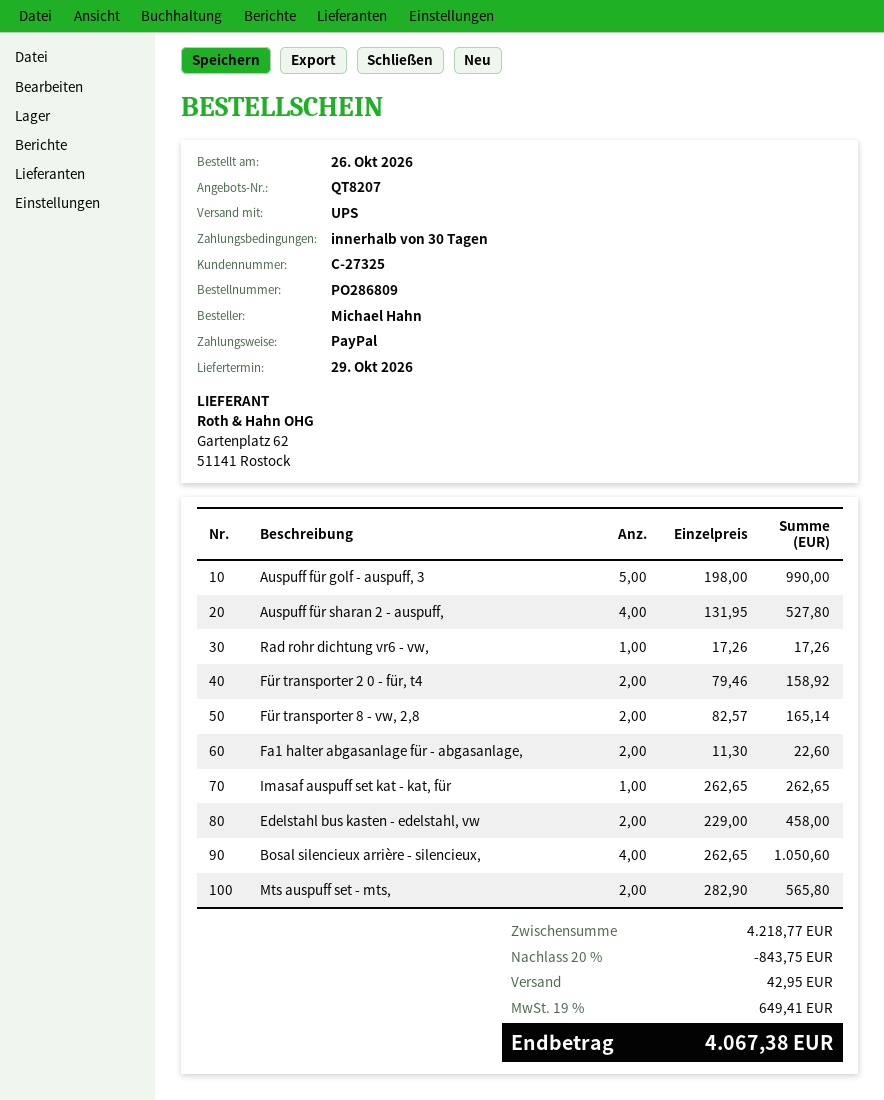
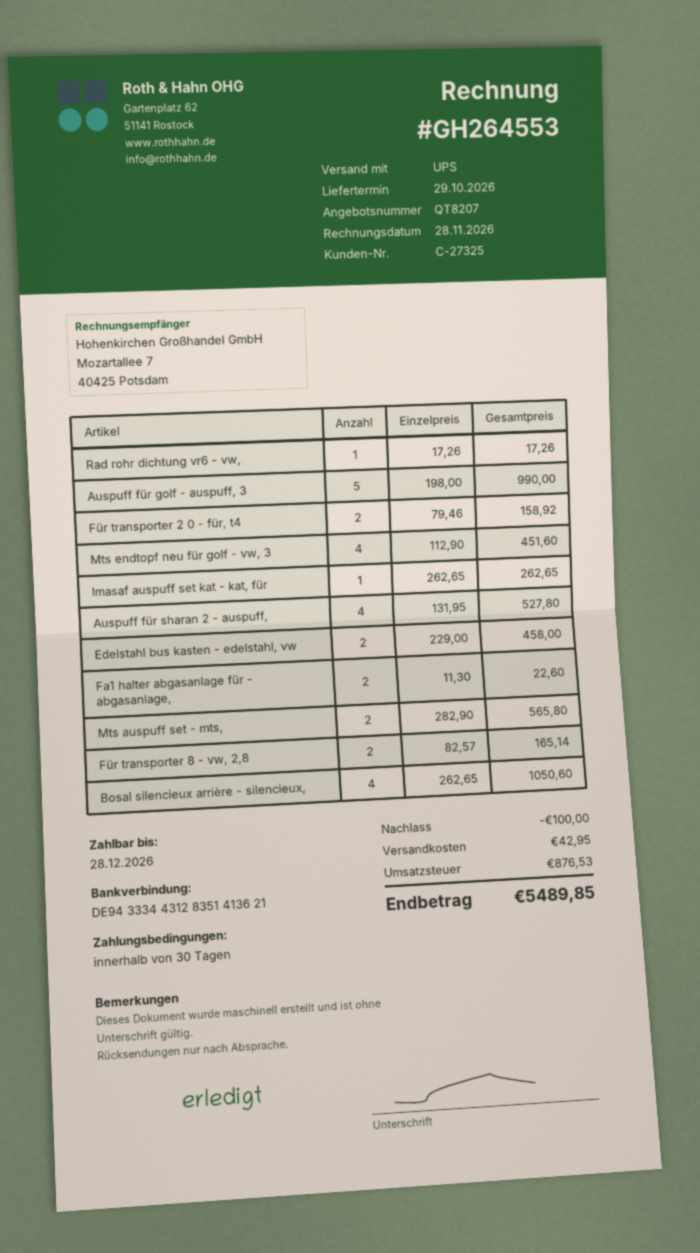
Mts endtopf neu für golf - vw, 3: none -> 4 x 112.90 = 451.60
discount: 843.75 -> 100.00
tax: 649.41 -> 876.53
total: 4067.38 -> 5489.85

